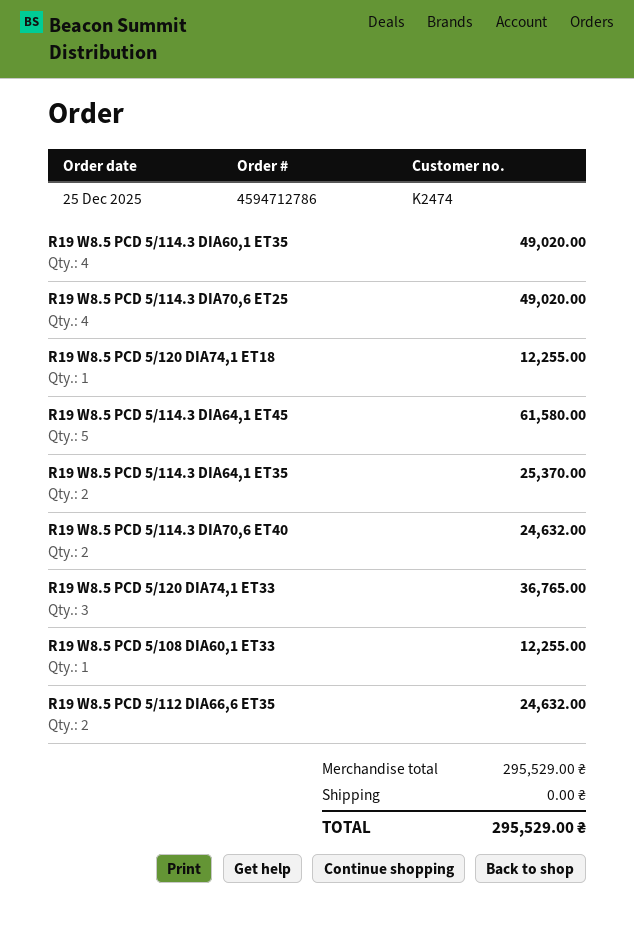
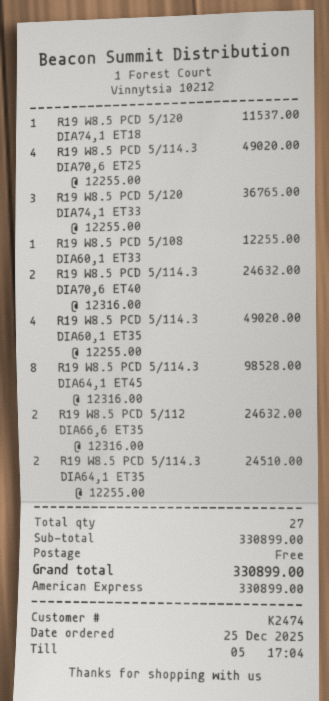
R19 W8.5 PCD 5/120 DIA74,1 ET18: 1 for 12255.00 -> 1 for 11537.00
R19 W8.5 PCD 5/114.3 DIA64,1 ET45: 5 for 61580.00 -> 8 for 98528.00
R19 W8.5 PCD 5/114.3 DIA64,1 ET35: 2 for 25370.00 -> 2 for 24510.00
subtotal: 295529.00 -> 330899.00
total: 295529.00 -> 330899.00

